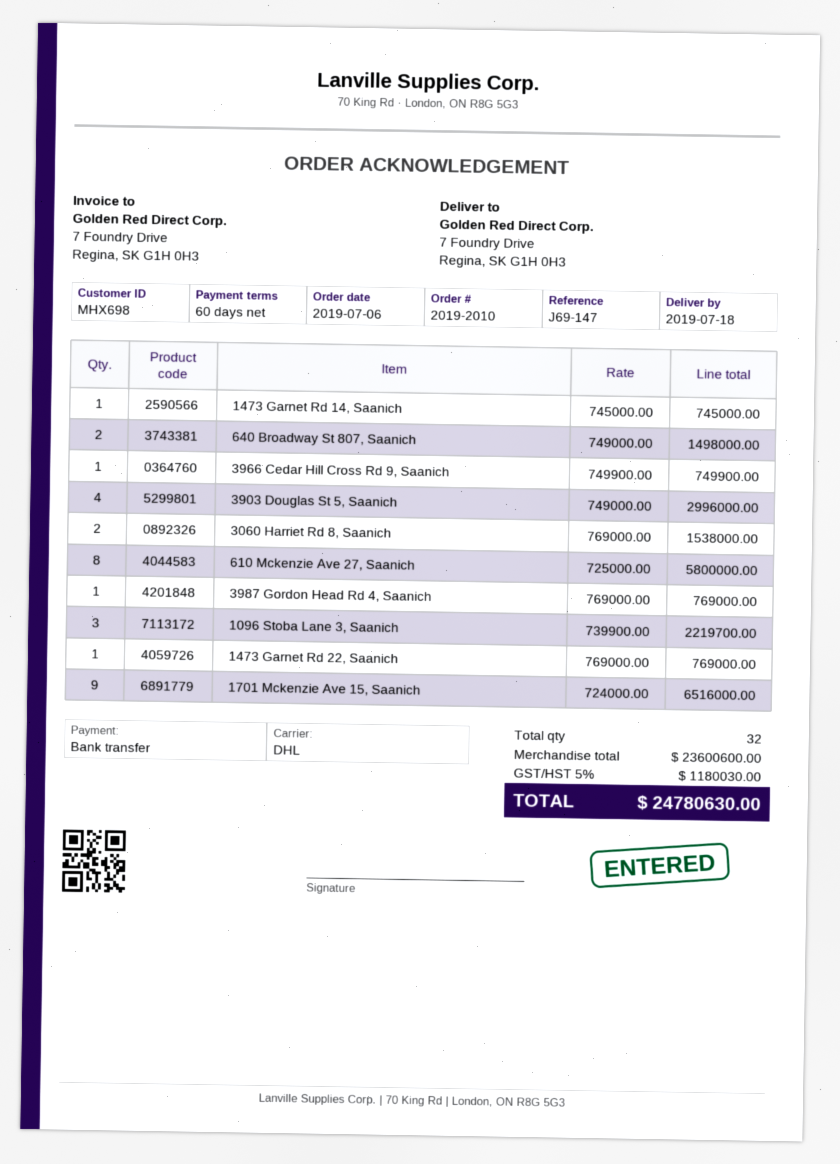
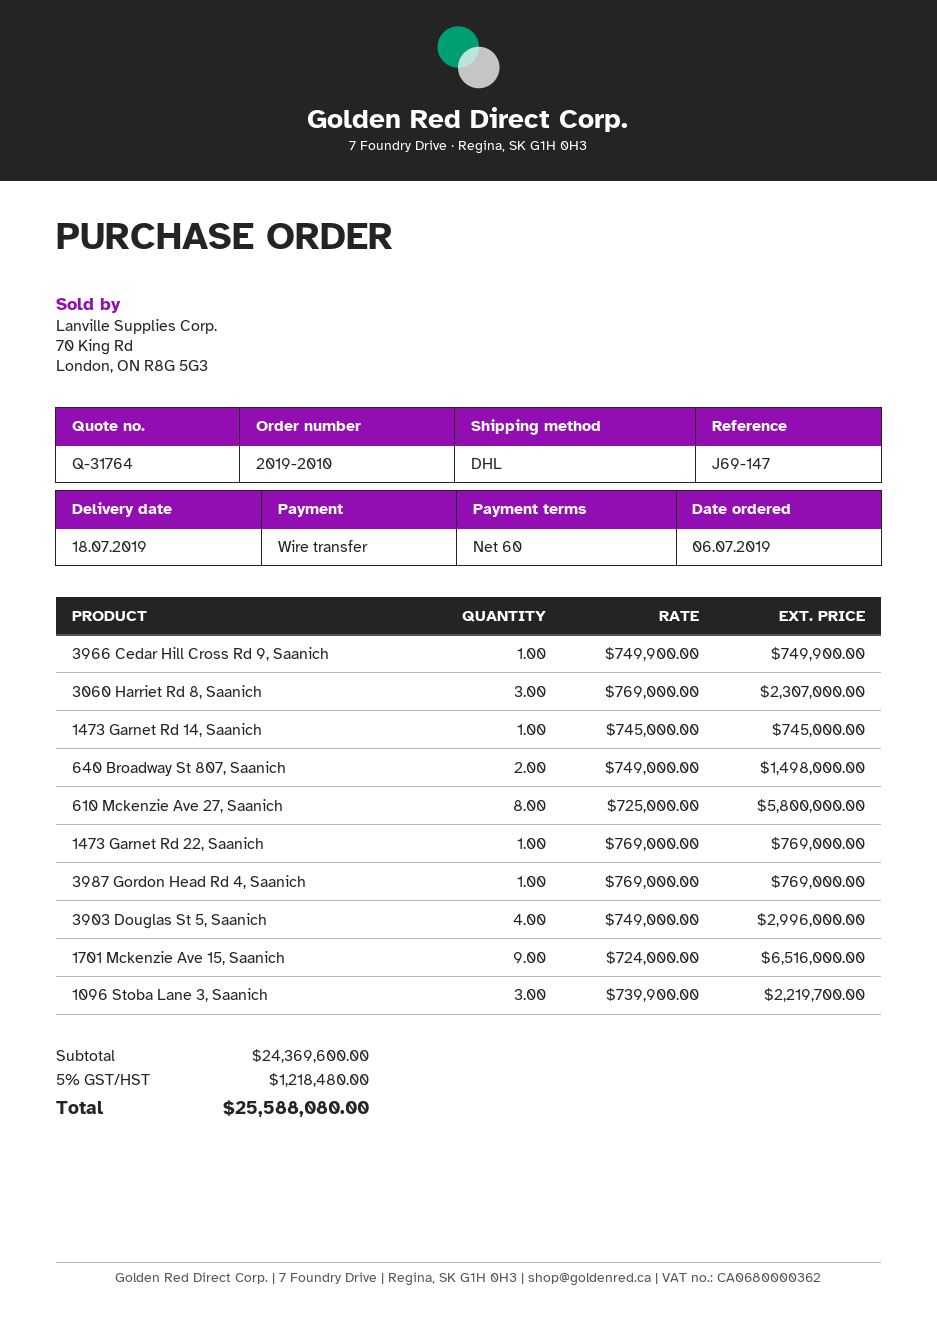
3060 Harriet Rd 8, Saanich: 2 x 769000.00 = 1538000.00 -> 3 x 769000.00 = 2307000.00
subtotal: 23600600.00 -> 24369600.00
tax: 5% = 1180030.00 -> 5% = 1218480.00
total: 24780630.00 -> 25588080.00

